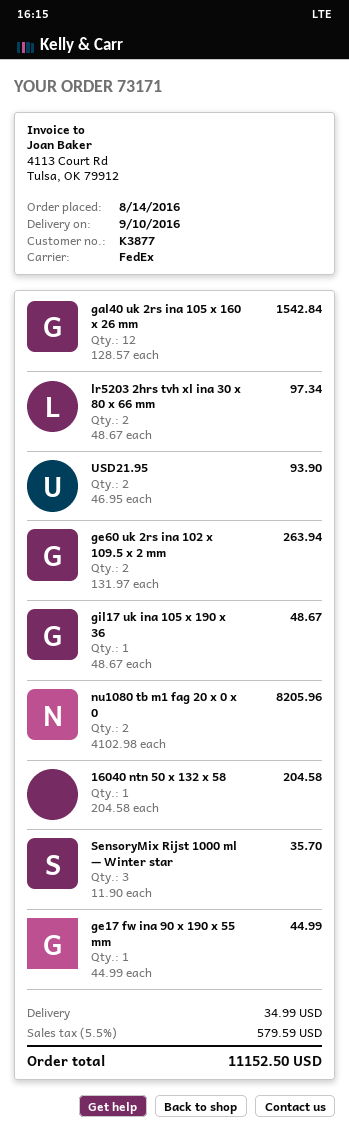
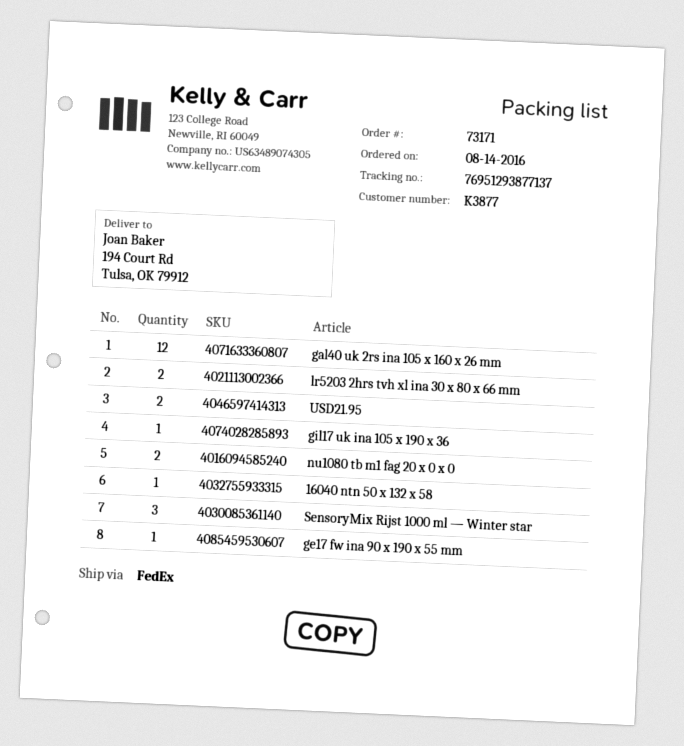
ge60 uk 2rs ina 102 x 109.5 x 2 mm: 2 -> none

